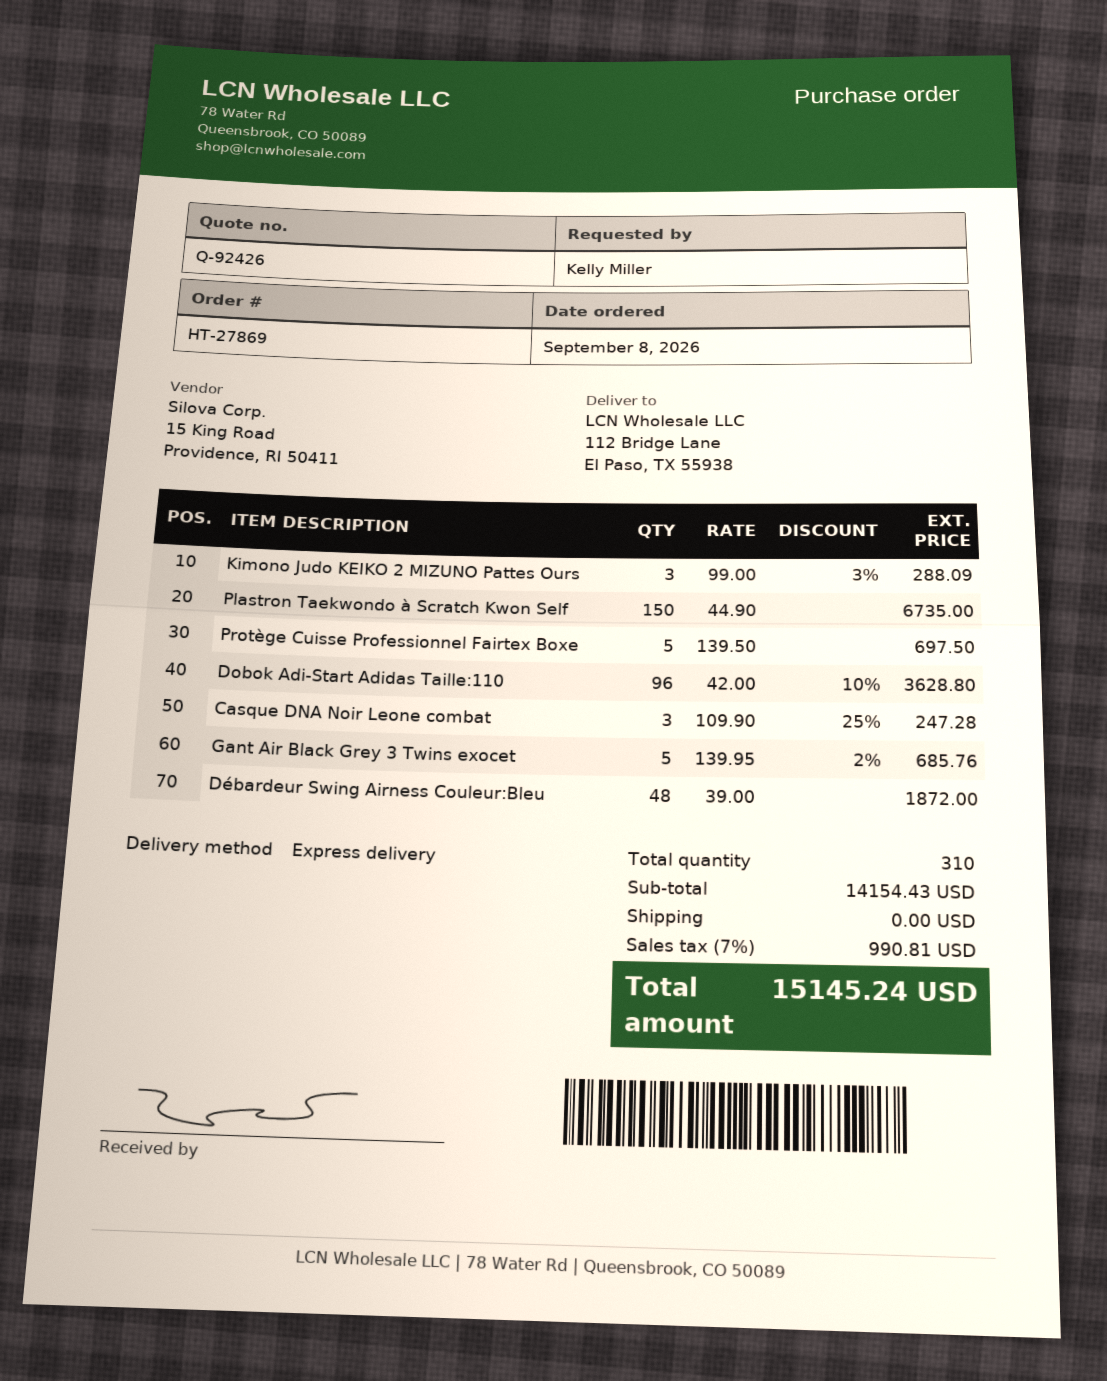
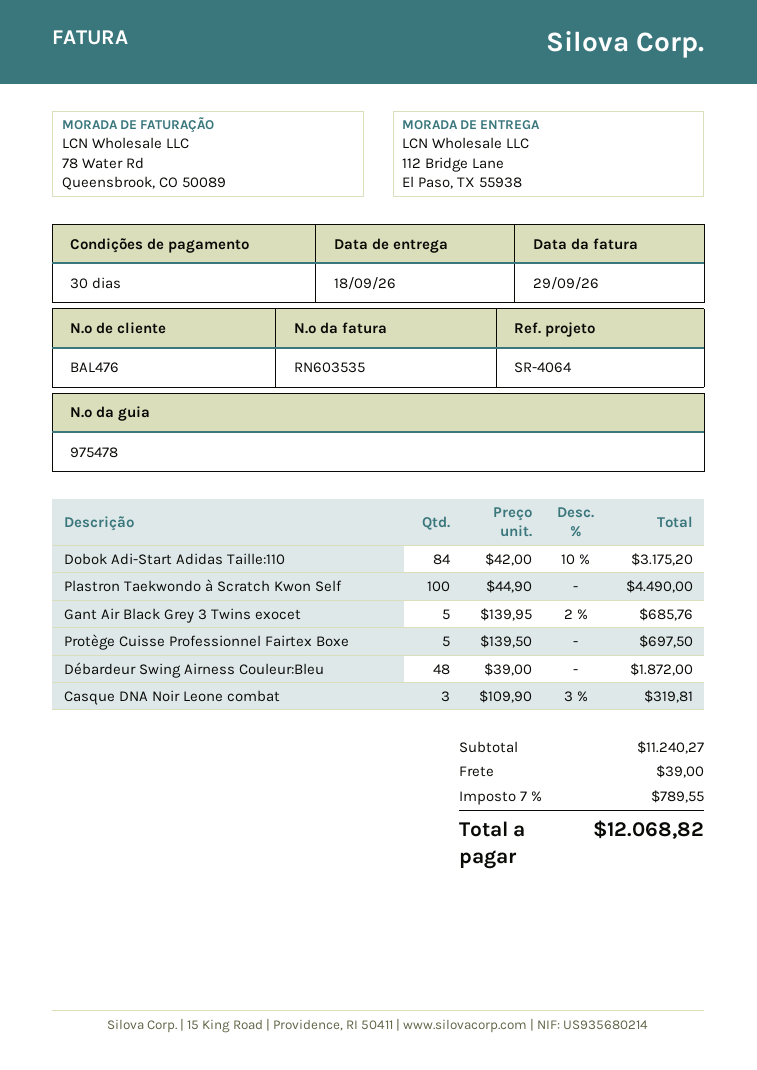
Kimono Judo KEIKO 2 MIZUNO Pattes Ours: 3 x 99.00 - 3% = 288.09 -> none
Plastron Taekwondo à Scratch Kwon Self: 150 x 44.90 = 6735.00 -> 100 x 44.90 = 4490.00
Dobok Adi-Start Adidas Taille:110: 96 x 42.00 - 10% = 3628.80 -> 84 x 42.00 - 10% = 3175.20
Casque DNA Noir Leone combat: 3 x 109.90 - 25% = 247.28 -> 3 x 109.90 - 3% = 319.81
subtotal: 14154.43 -> 11240.27
shipping: 0.00 -> 39.00
tax: 7% = 990.81 -> 7% = 789.55
total: 15145.24 -> 12068.82

